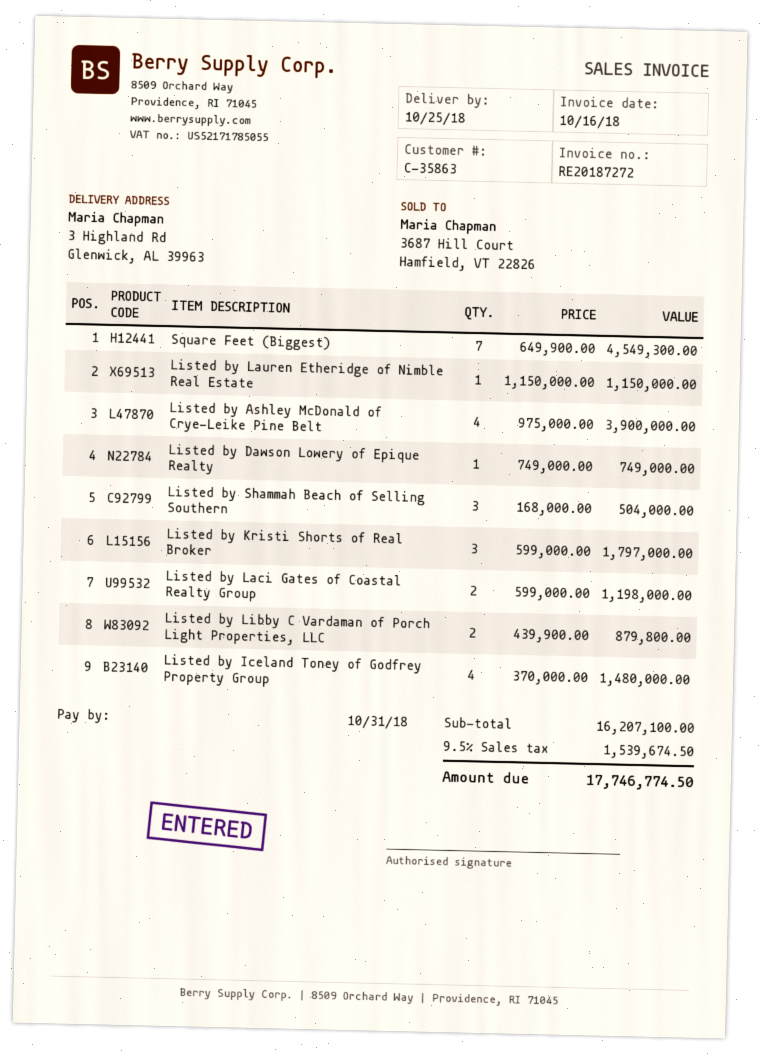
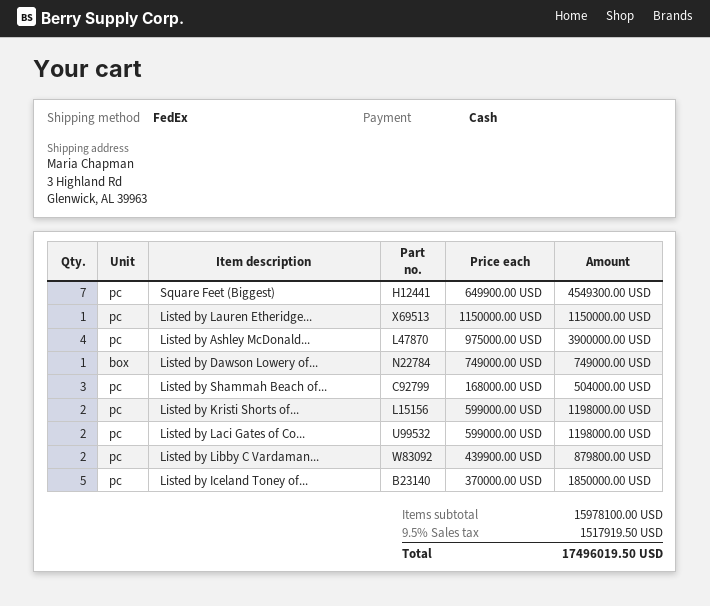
Listed by Kristi Shorts of Real Broker: 3 x 599000.00 = 1797000.00 -> 2 x 599000.00 = 1198000.00
Listed by Iceland Toney of Godfrey Property Group: 4 x 370000.00 = 1480000.00 -> 5 x 370000.00 = 1850000.00
subtotal: 16207100.00 -> 15978100.00
tax: 9.5% = 1539674.50 -> 9.5% = 1517919.50
total: 17746774.50 -> 17496019.50

